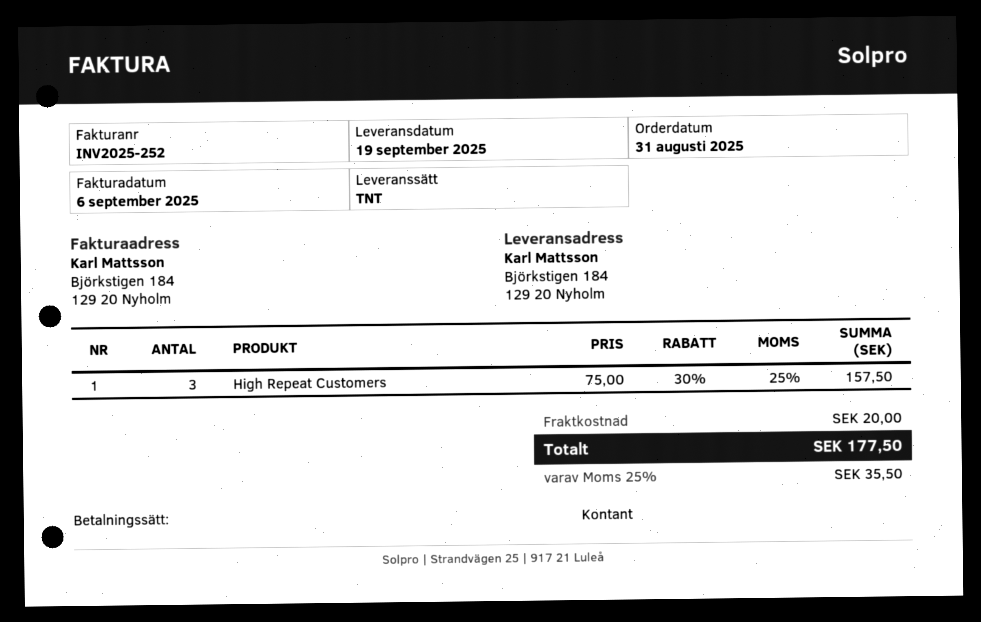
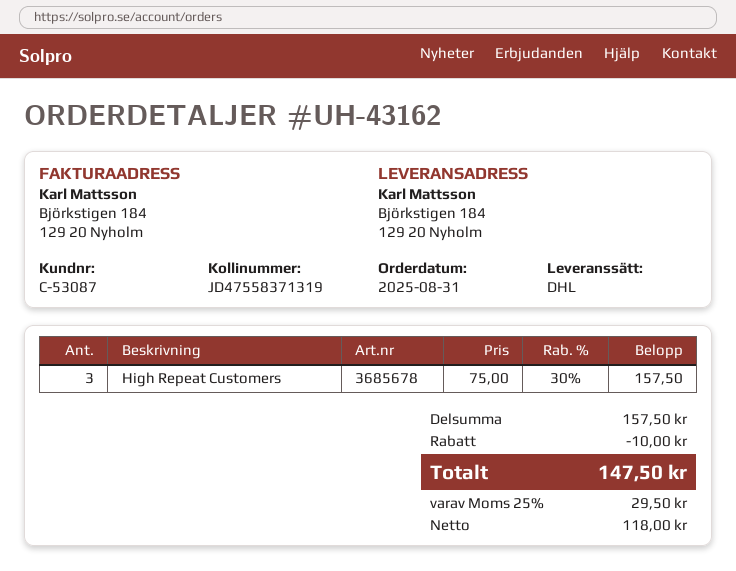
shipping method: TNT -> DHL
discount: none -> 10.00
shipping: 20.00 -> none
tax: 25% = 35.50 -> 25% = 29.50
total: 177.50 -> 147.50

